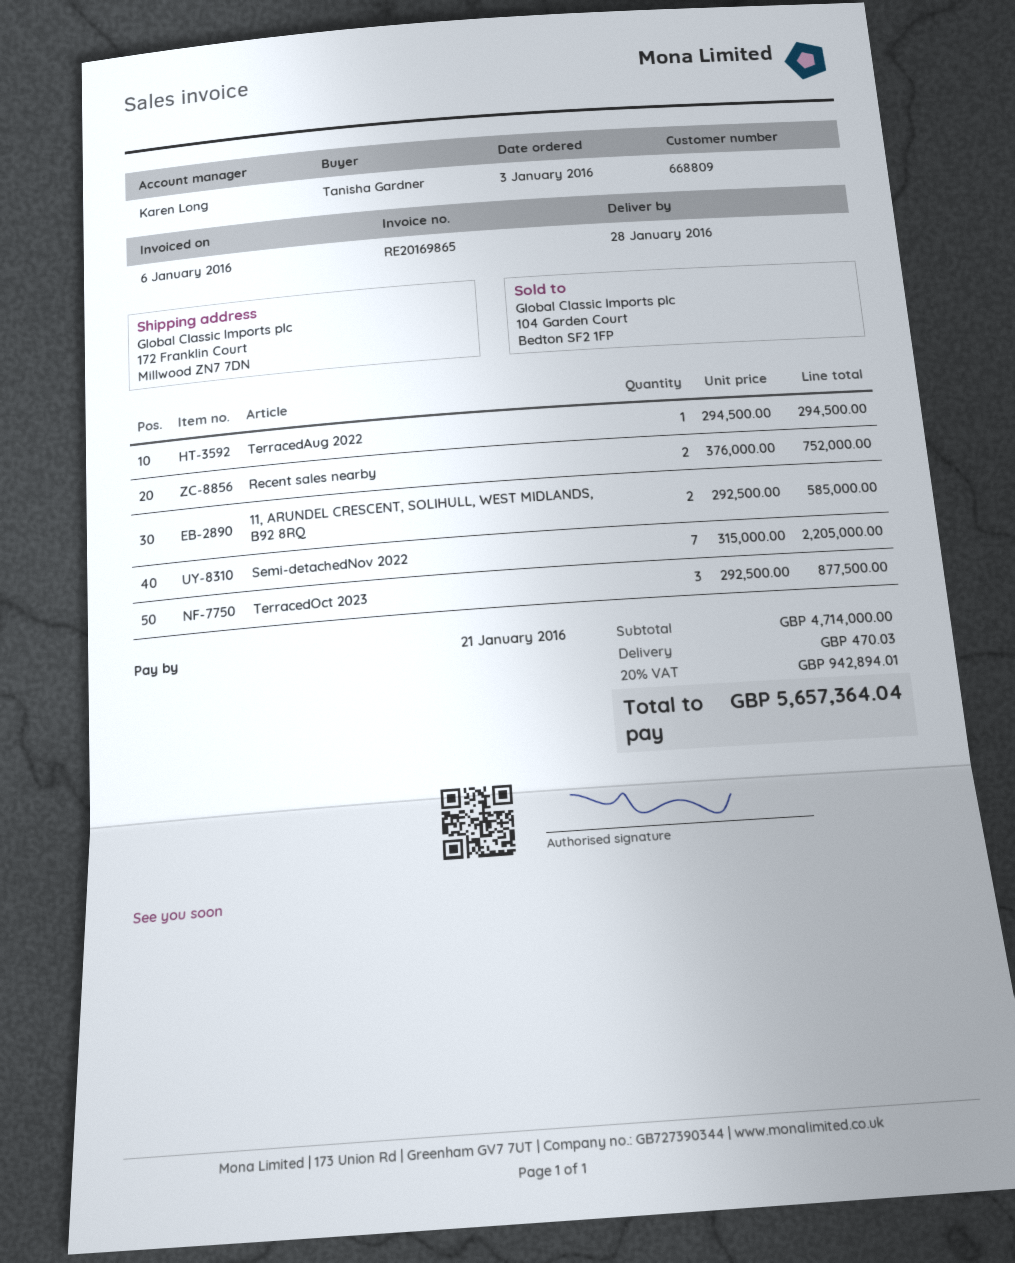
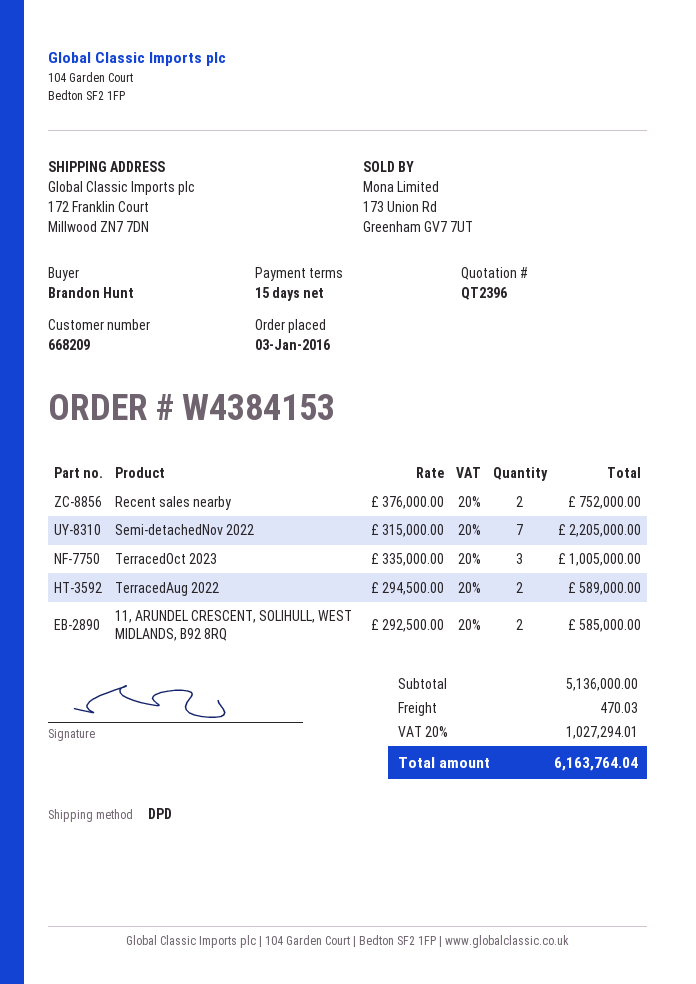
customer number: 668809 -> 668209
ordered by: Tanisha Gardner -> Brandon Hunt
TerracedAug 2022: 1 x 294500.00 = 294500.00 -> 2 x 294500.00 = 589000.00
TerracedOct 2023: 3 x 292500.00 = 877500.00 -> 3 x 335000.00 = 1005000.00
subtotal: 4714000.00 -> 5136000.00
tax: 20% = 942894.01 -> 20% = 1027294.01
total: 5657364.04 -> 6163764.04

